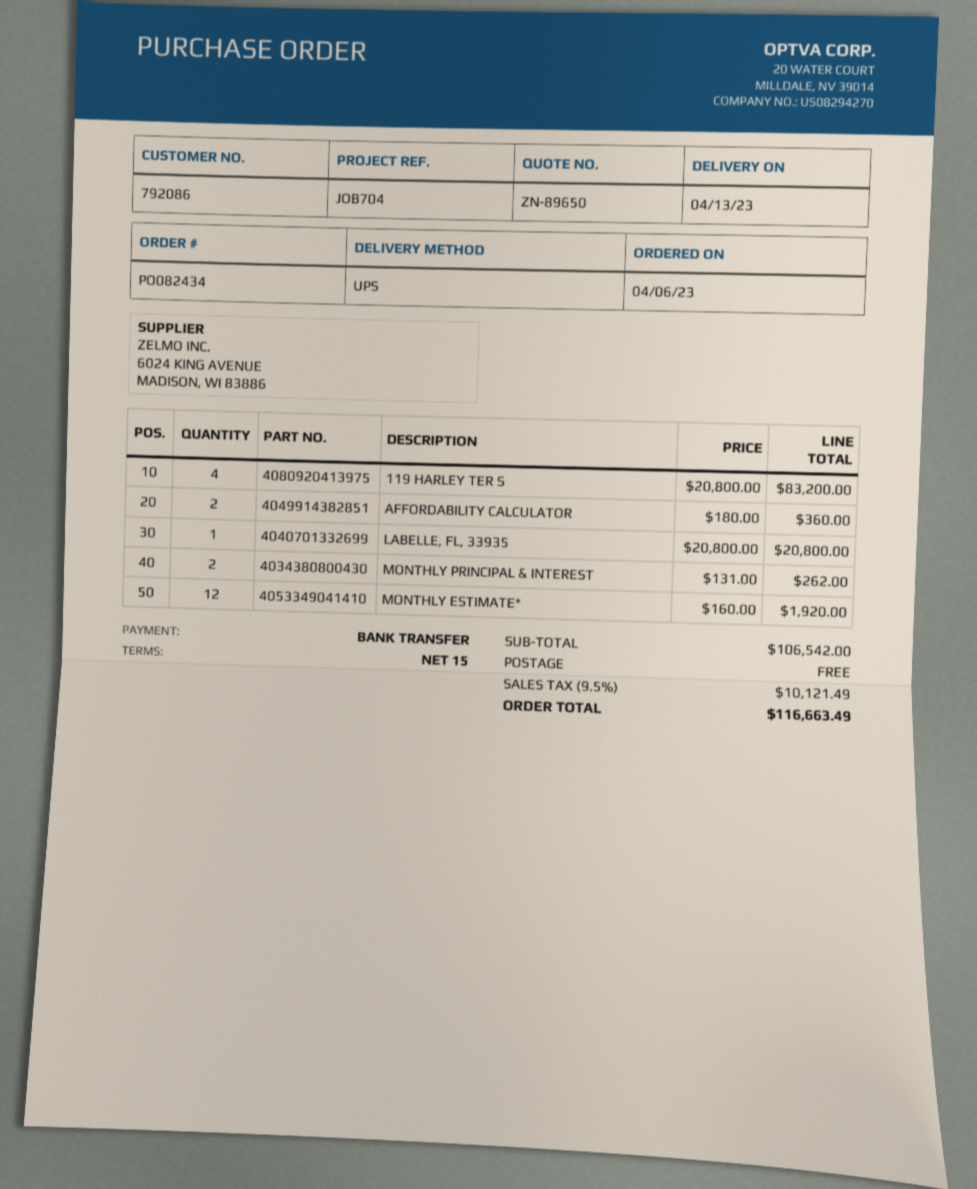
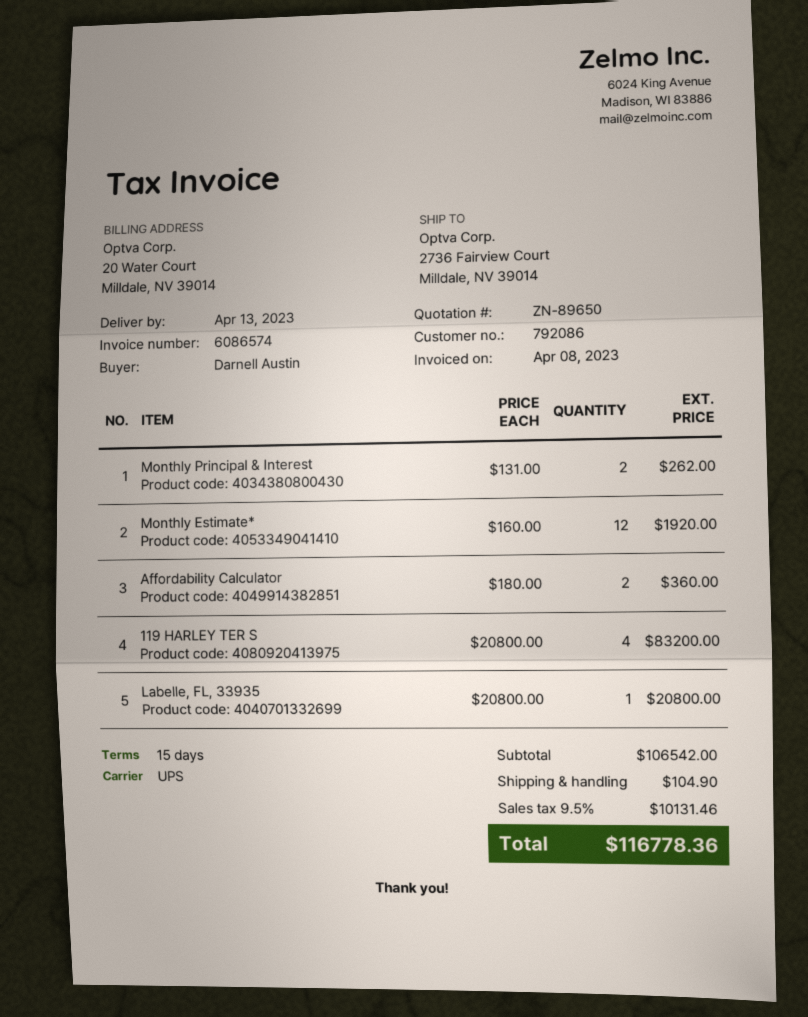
shipping: 0.00 -> 104.90
tax: 9.5% = 10121.49 -> 9.5% = 10131.46
total: 116663.49 -> 116778.36

